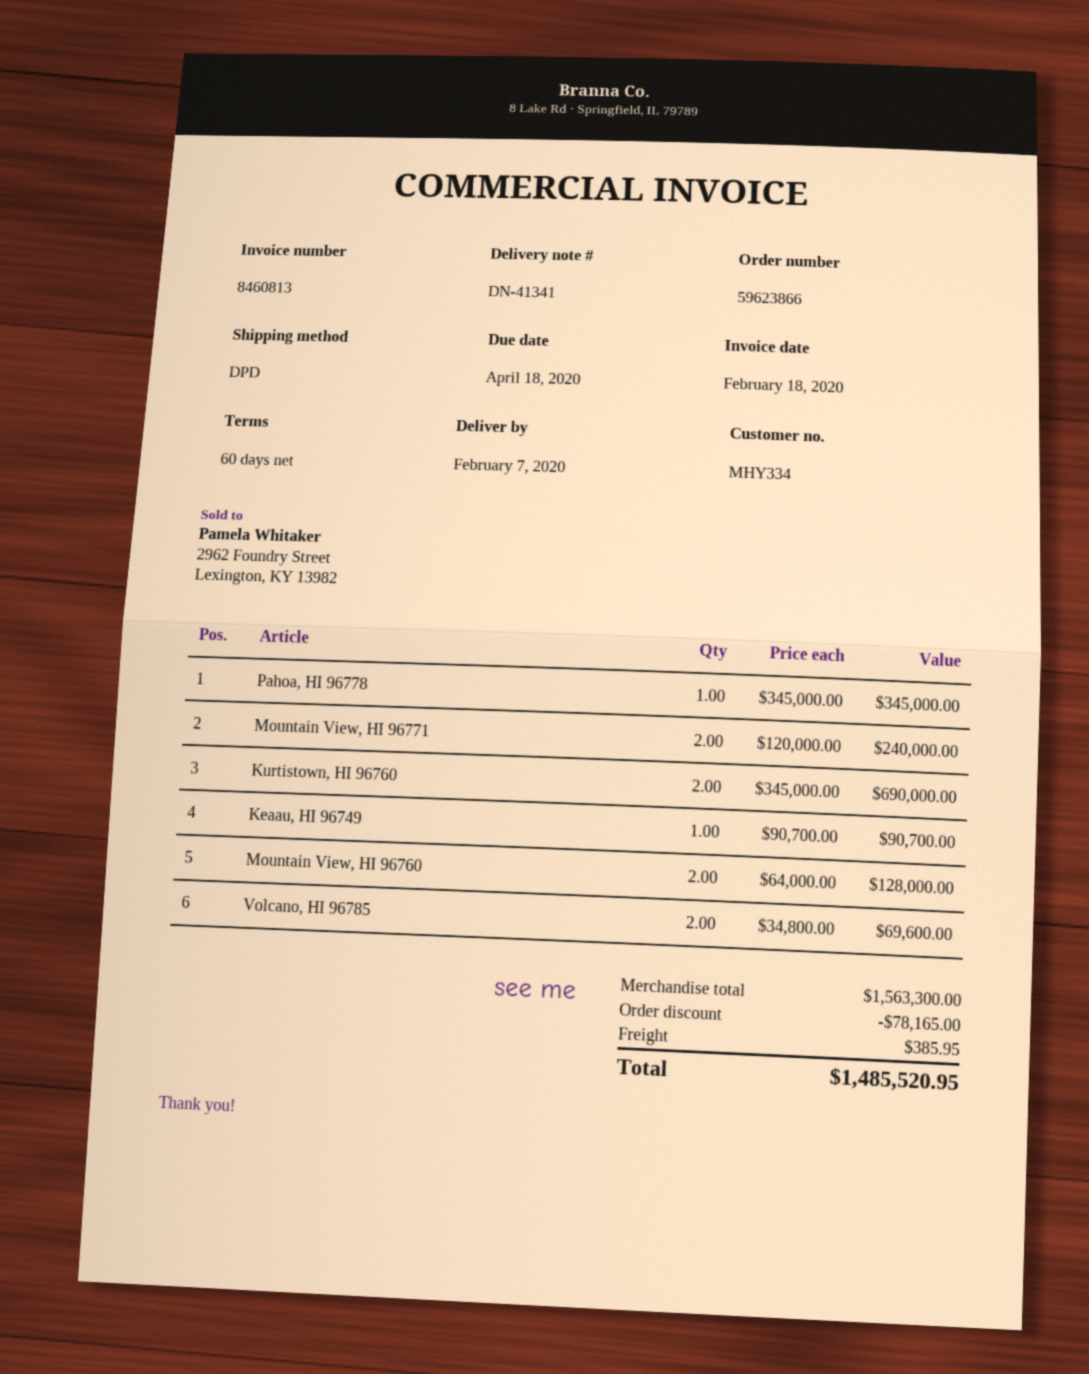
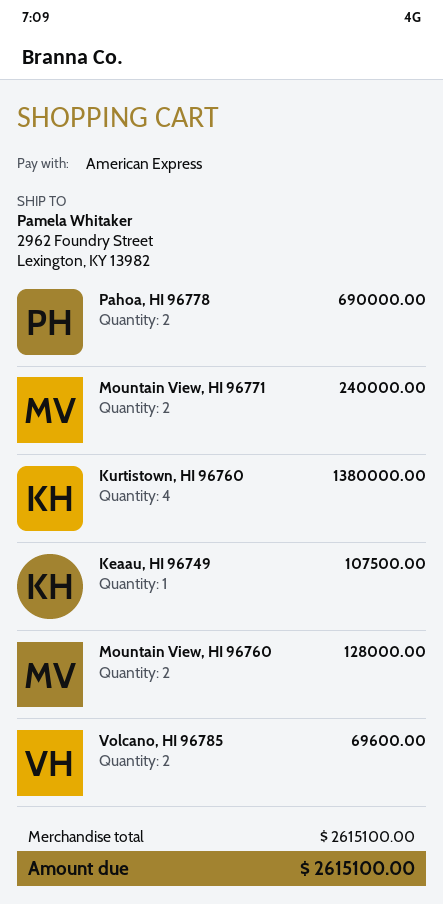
Pahoa, HI 96778: 1 for 345000.00 -> 2 for 690000.00
Kurtistown, HI 96760: 2 for 690000.00 -> 4 for 1380000.00
Keaau, HI 96749: 1 for 90700.00 -> 1 for 107500.00
subtotal: 1563300.00 -> 2615100.00
discount: 78165.00 -> none
shipping: 385.95 -> none
total: 1485520.95 -> 2615100.00

